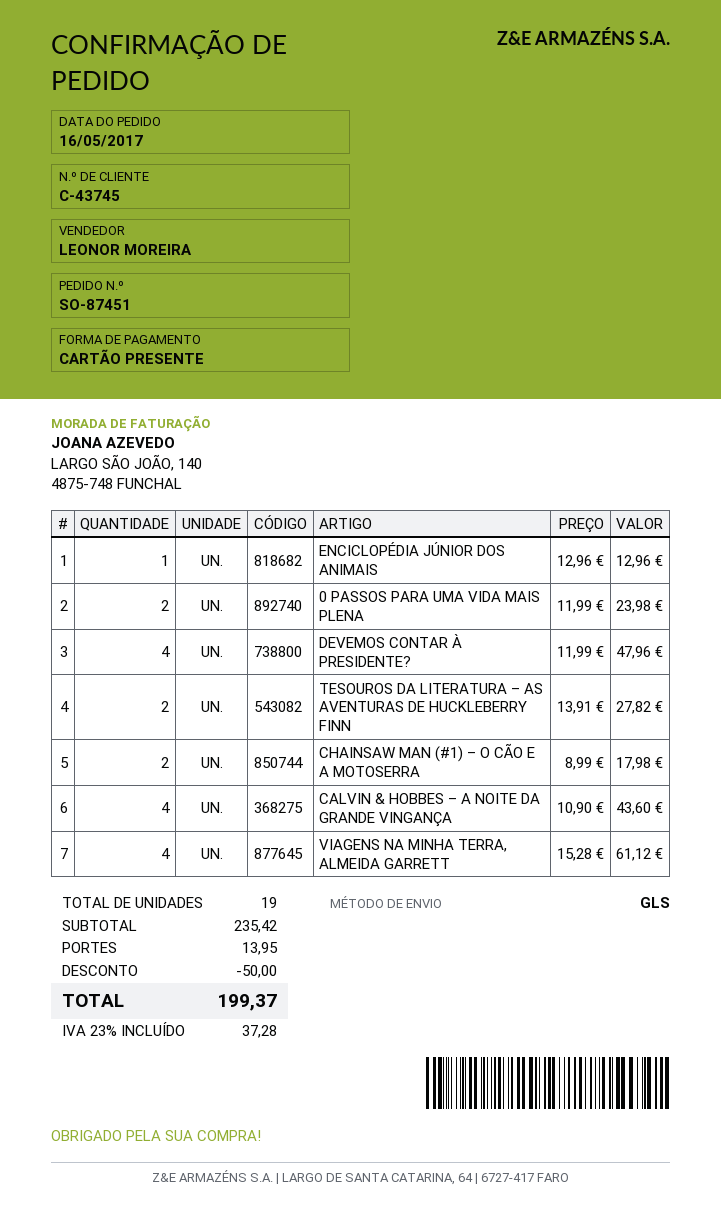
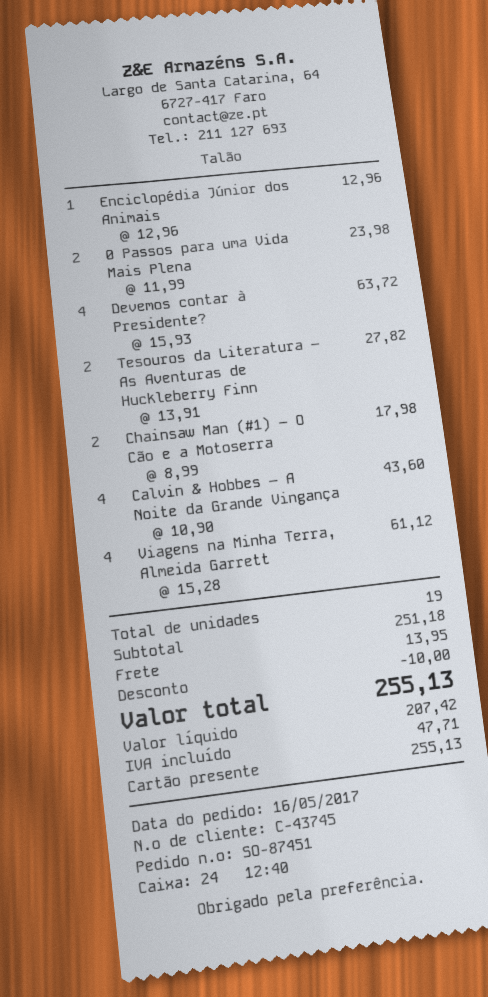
DEVEMOS CONTAR À PRESIDENTE?: 4 x 11.99 = 47.96 -> 4 x 15.93 = 63.72
subtotal: 235.42 -> 251.18
discount: 50.00 -> 10.00
tax: 37.28 -> 47.71
total: 199.37 -> 255.13

